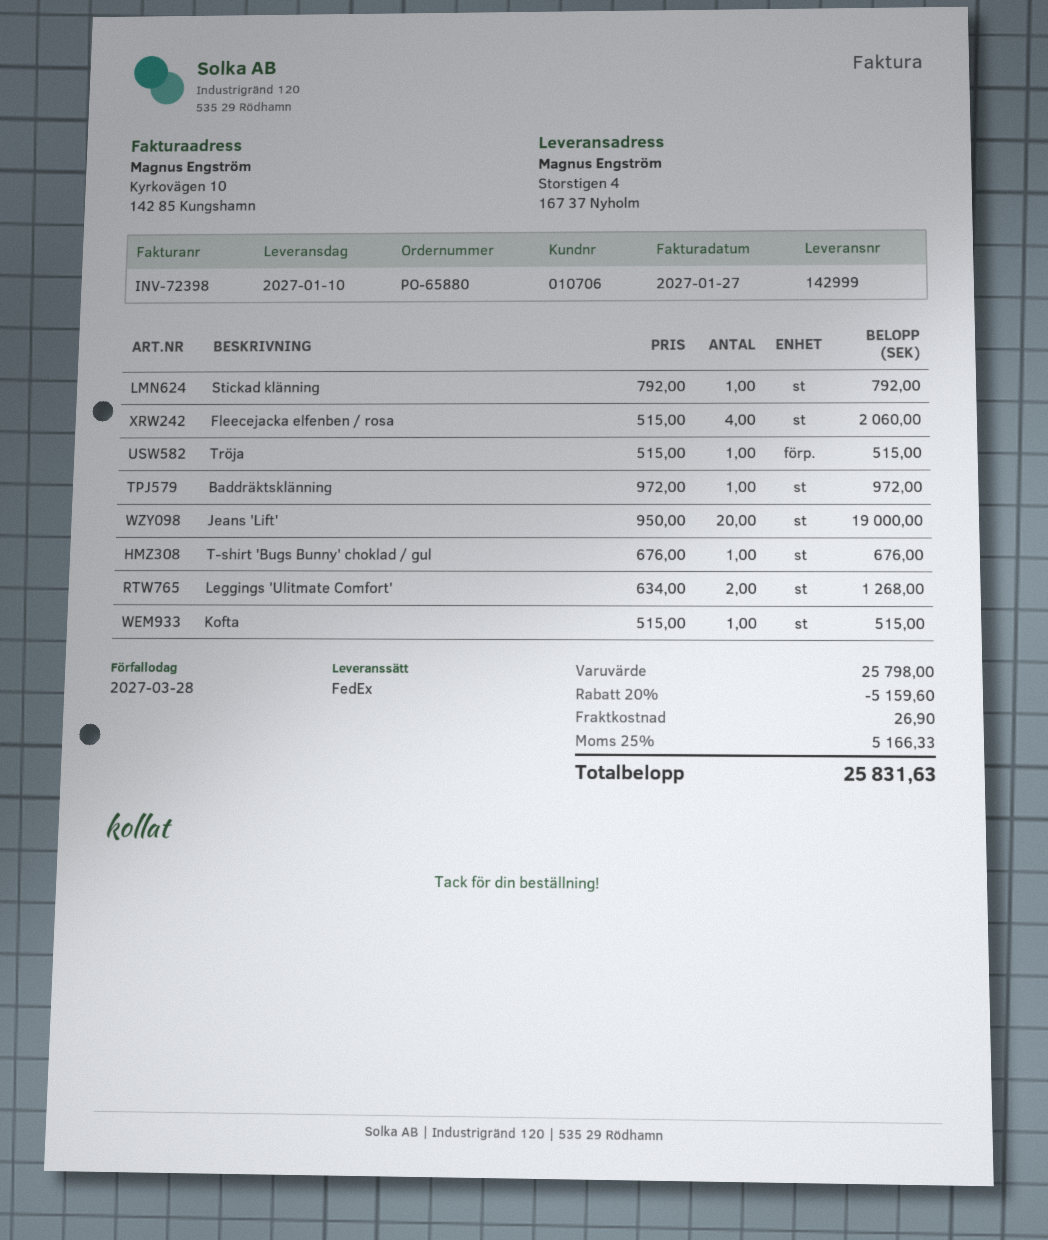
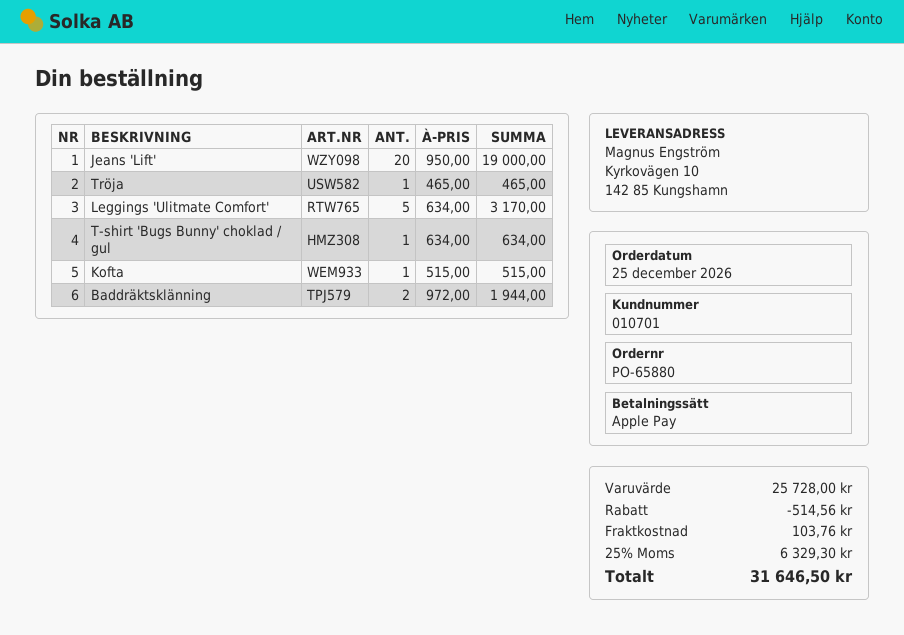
customer number: 010706 -> 010701
ship to: Storstigen 4, 167 37 Nyholm -> Kyrkovägen 10, 142 85 Kungshamn
Stickad klänning: 1 x 792.00 = 792.00 -> none
Fleecejacka elfenben / rosa: 4 x 515.00 = 2060.00 -> none
Tröja: 1 x 515.00 = 515.00 -> 1 x 465.00 = 465.00
Baddräktsklänning: 1 x 972.00 = 972.00 -> 2 x 972.00 = 1944.00
T-shirt 'Bugs Bunny' choklad / gul: 1 x 676.00 = 676.00 -> 1 x 634.00 = 634.00
Leggings 'Ulitmate Comfort': 2 x 634.00 = 1268.00 -> 5 x 634.00 = 3170.00
subtotal: 25798.00 -> 25728.00
discount: 5159.60 -> 514.56
shipping: 26.90 -> 103.76
tax: 25% = 5166.33 -> 25% = 6329.30
total: 25831.63 -> 31646.50

